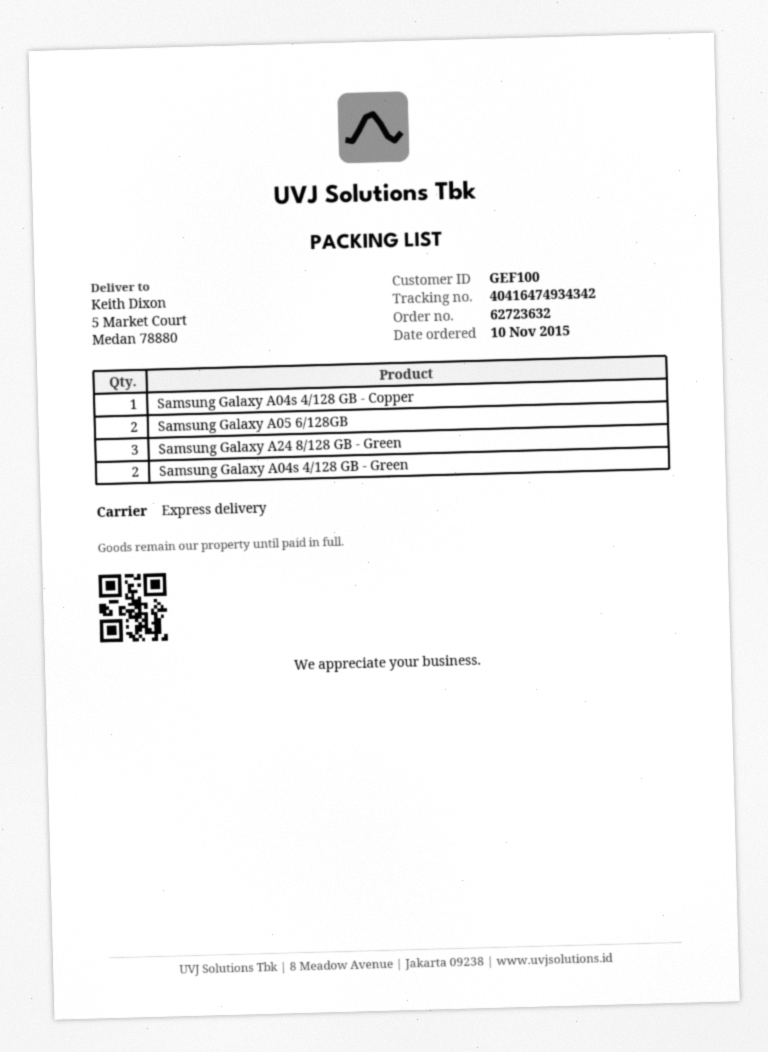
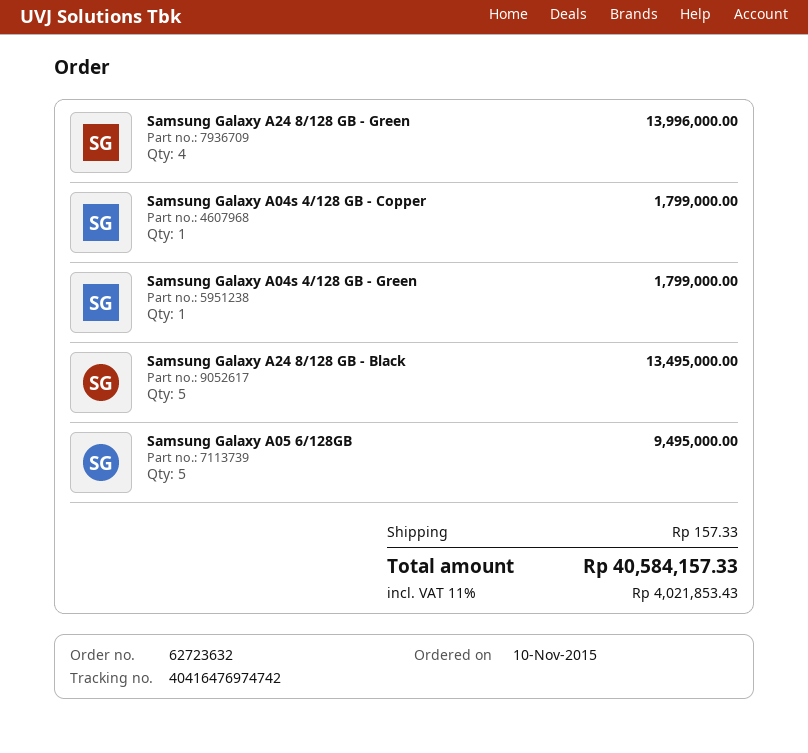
tracking number: 40416474934342 -> 40416476974742
Samsung Galaxy A05 6/128GB: 2 -> 5
Samsung Galaxy A24 8/128 GB - Green: 3 -> 4
Samsung Galaxy A04s 4/128 GB - Green: 2 -> 1
Samsung Galaxy A24 8/128 GB - Black: none -> 5

